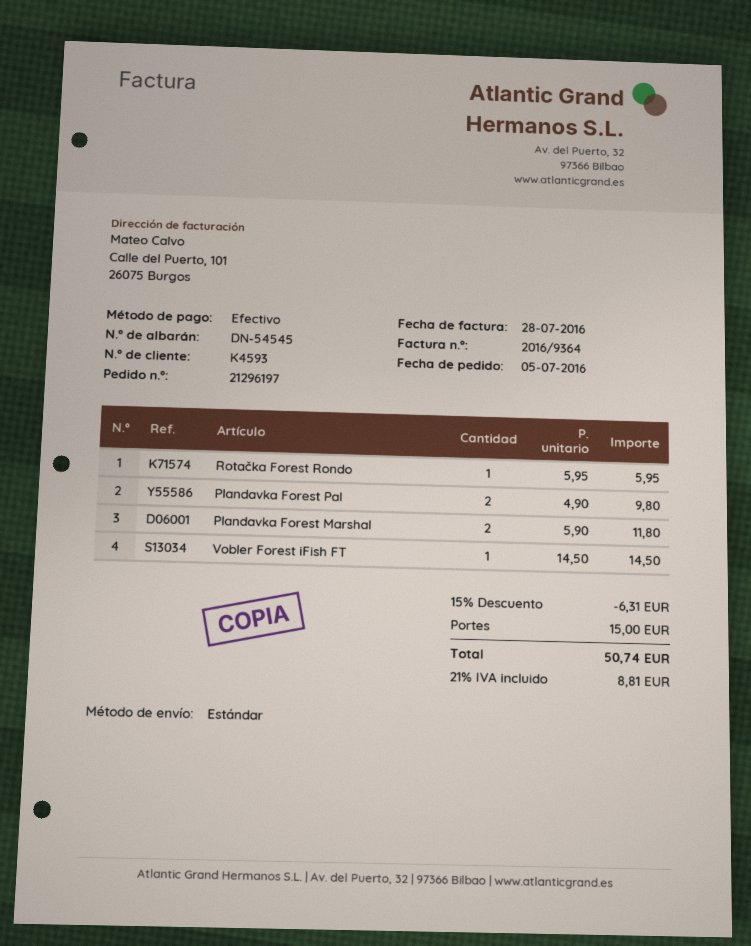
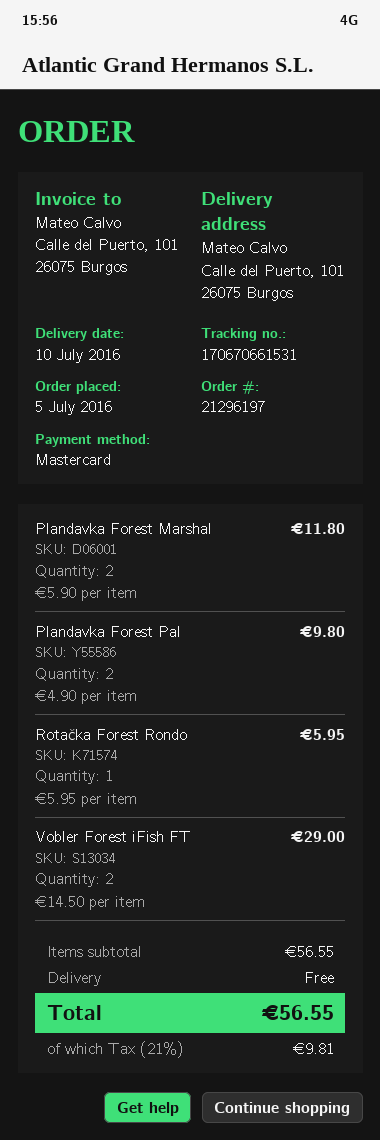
payment method: cash -> Mastercard
Vobler Forest iFish FT: 1 x 14.50 = 14.50 -> 2 x 14.50 = 29.00
discount: 15% = 6.31 -> none
shipping: 15.00 -> 0.00
tax: 21% = 8.81 -> 21% = 9.81
total: 50.74 -> 56.55

